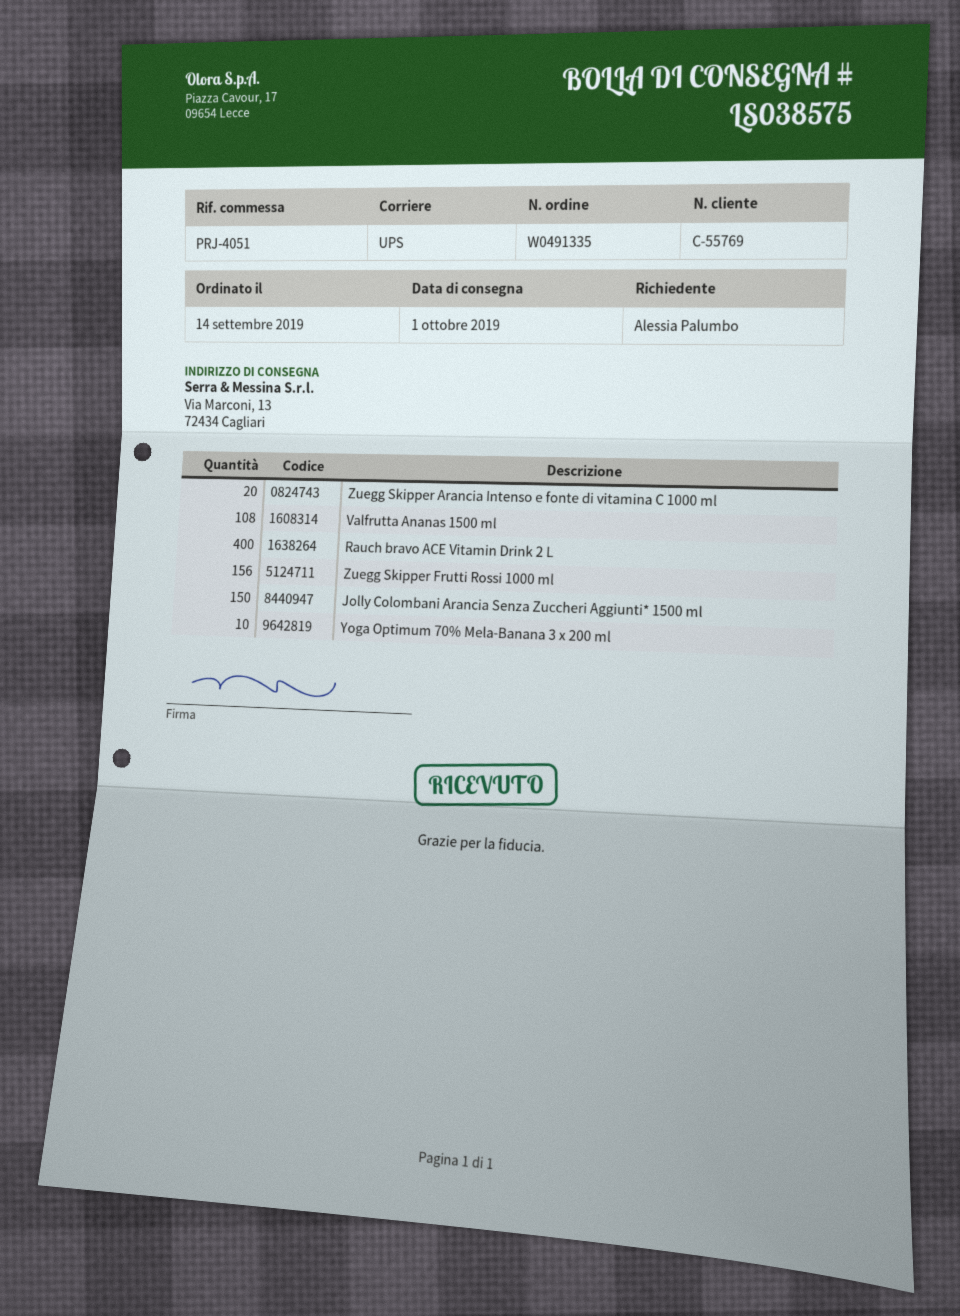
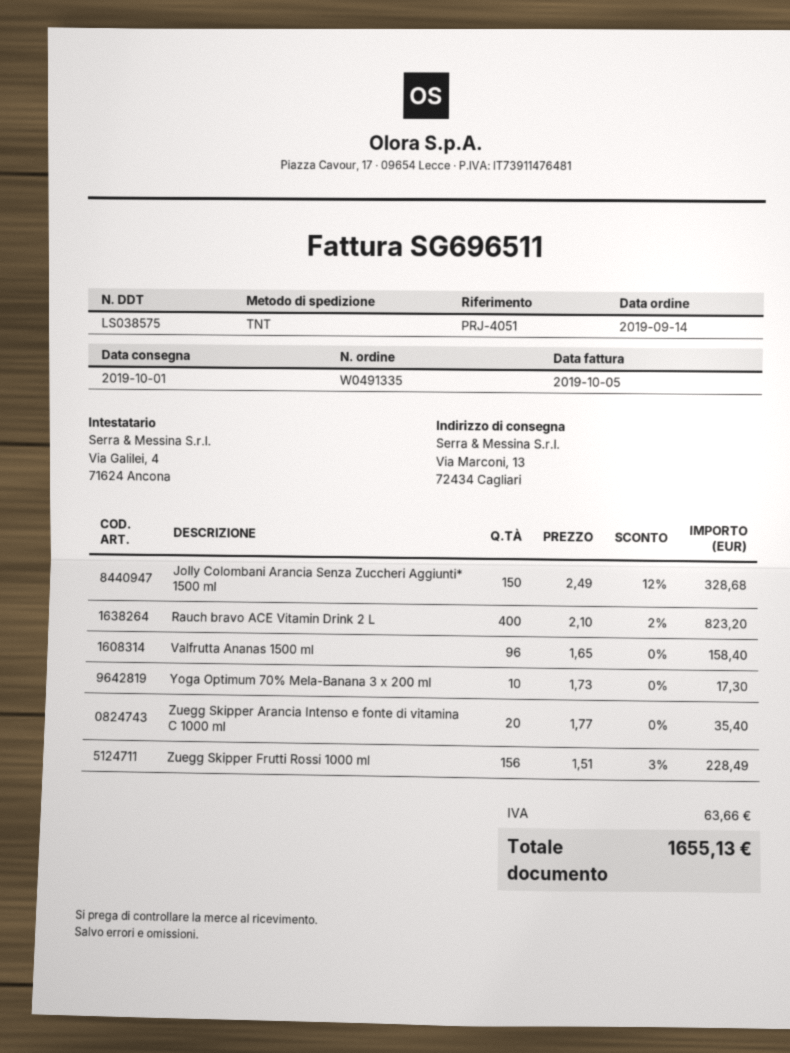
shipping method: UPS -> TNT
Valfrutta Ananas 1500 ml: 108 -> 96

